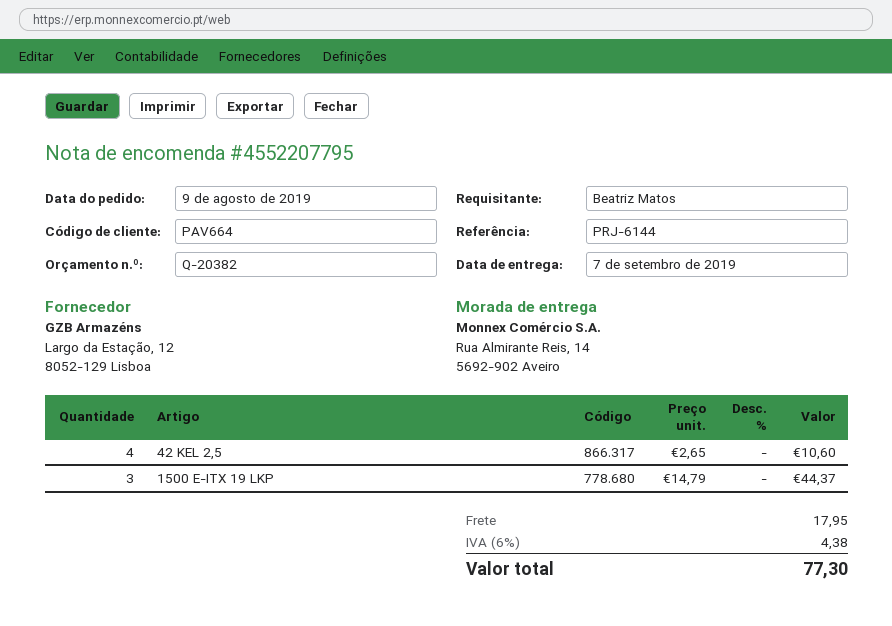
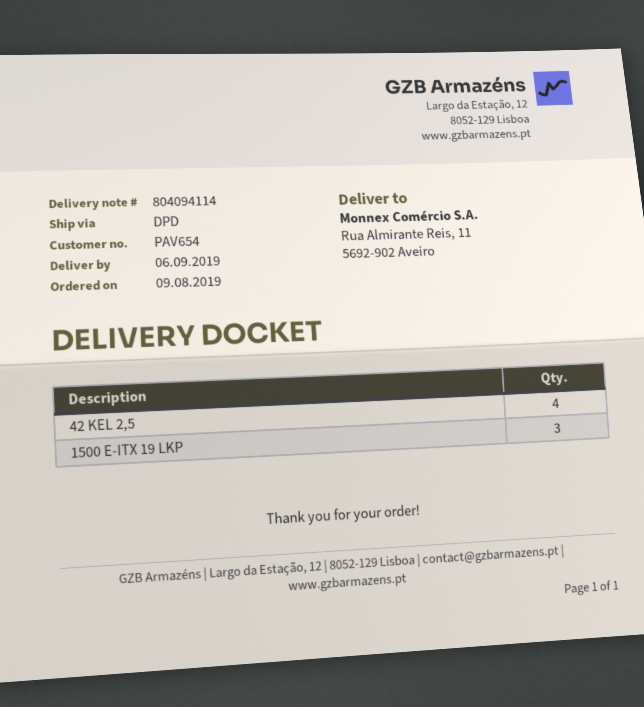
delivery date: 2019-09-07 -> 2019-09-06
customer number: PAV664 -> PAV654
ship to: Rua Almirante Reis, 14, 5692-902 Aveiro -> Rua Almirante Reis, 11, 5692-902 Aveiro

